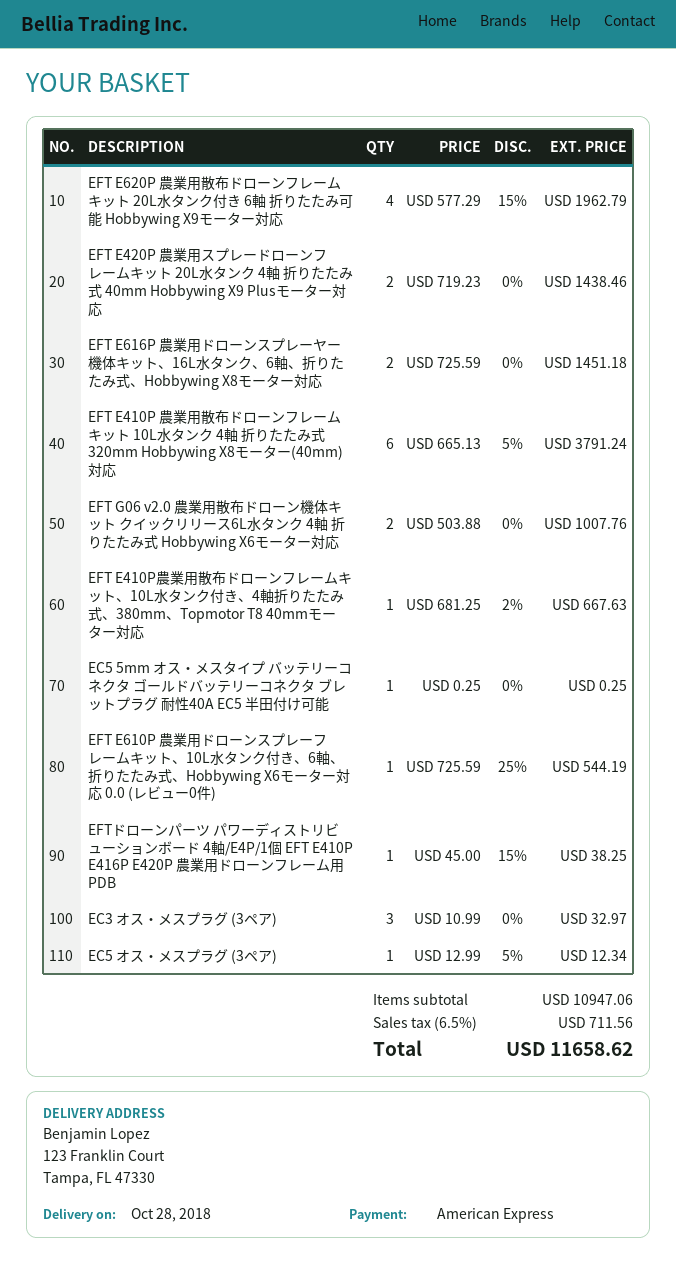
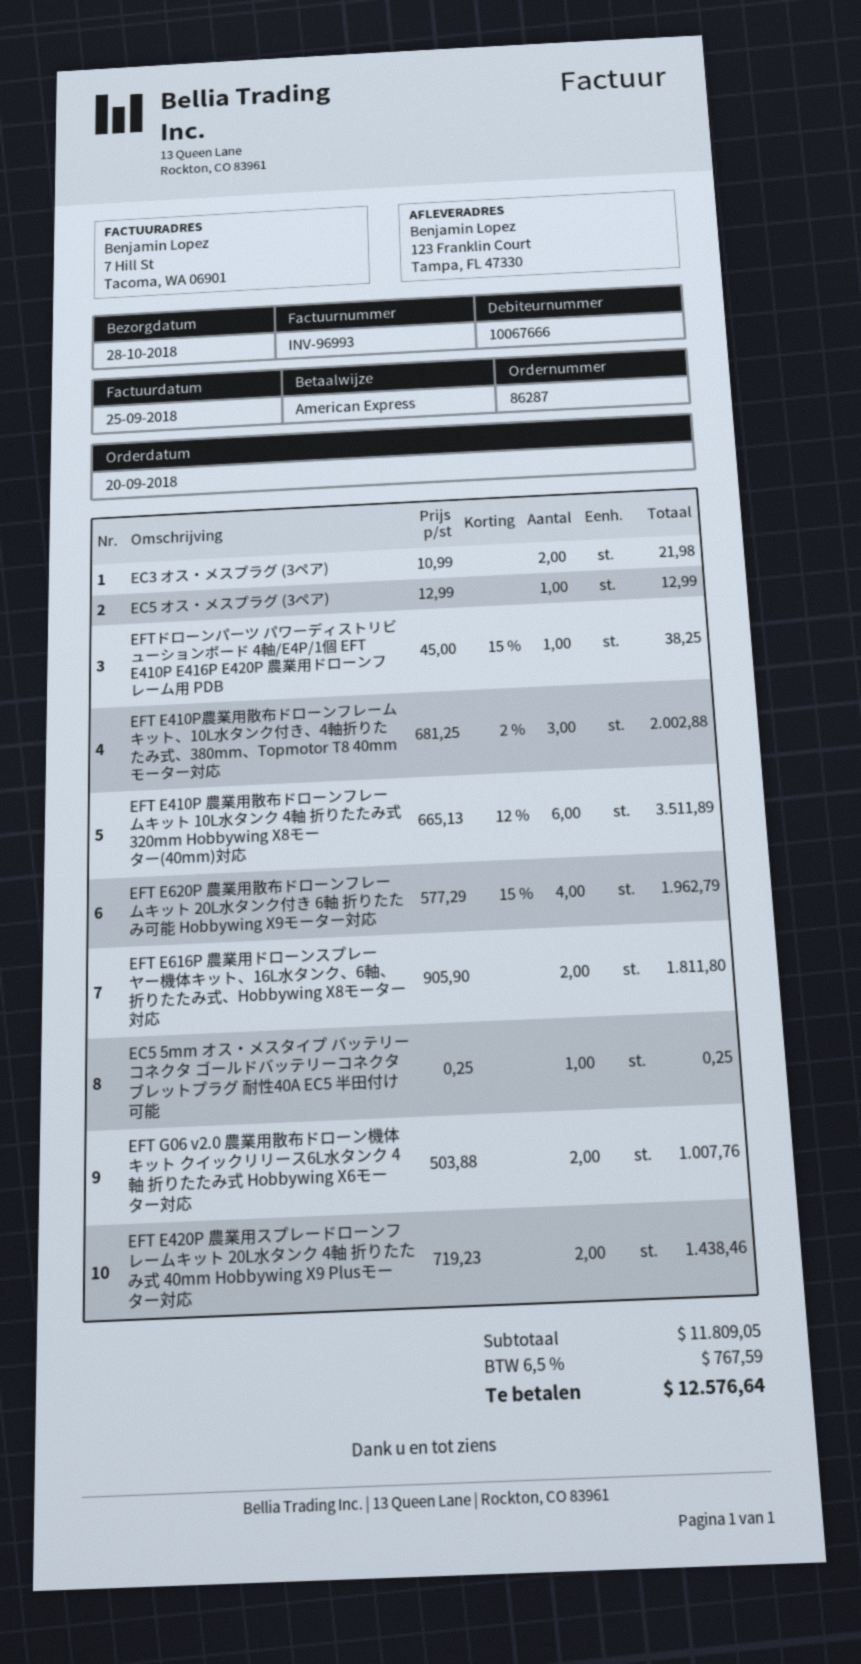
EFT E616P 農業用ドローンスプレーヤー機体キット、16L水タンク、6軸、折りたたみ式、Hobbywing X8モーター対応: 2 x 725.59 = 1451.18 -> 2 x 905.90 = 1811.80
EFT E410P 農業用散布ドローンフレームキット 10L水タンク 4軸 折りたたみ式 320mm Hobbywing X8モーター(40mm)対応: 6 x 665.13 - 5% = 3791.24 -> 6 x 665.13 - 12% = 3511.89
EFT E410P農業用散布ドローンフレームキット、10L水タンク付き、4軸折りたたみ式、380mm、Topmotor T8 40mmモーター対応: 1 x 681.25 - 2% = 667.63 -> 3 x 681.25 - 2% = 2002.88
EFT E610P 農業用ドローンスプレーフレームキット、10L水タンク付き、6軸、折りたたみ式、Hobbywing X6モーター対応 0.0 (レビュー0件): 1 x 725.59 - 25% = 544.19 -> none
EC3 オス・メスプラグ (3ペア): 3 x 10.99 = 32.97 -> 2 x 10.99 = 21.98
EC5 オス・メスプラグ (3ペア): 1 x 12.99 - 5% = 12.34 -> 1 x 12.99 = 12.99
subtotal: 10947.06 -> 11809.05
tax: 6.5% = 711.56 -> 6.5% = 767.59
total: 11658.62 -> 12576.64

